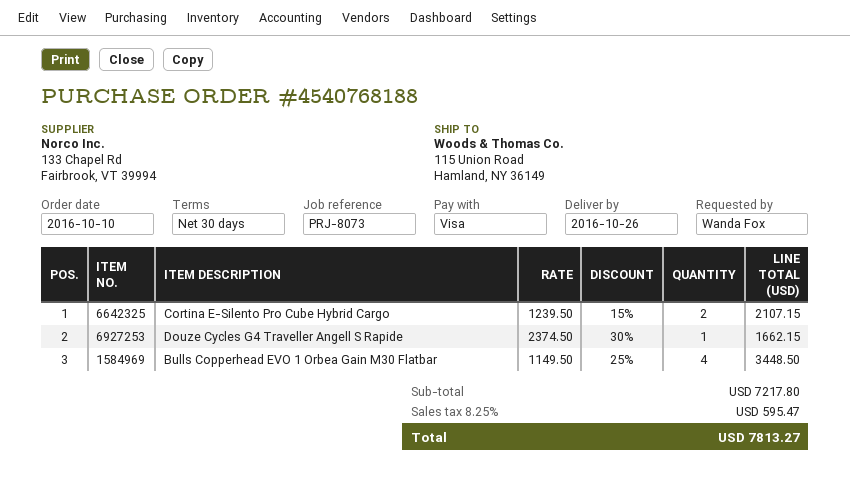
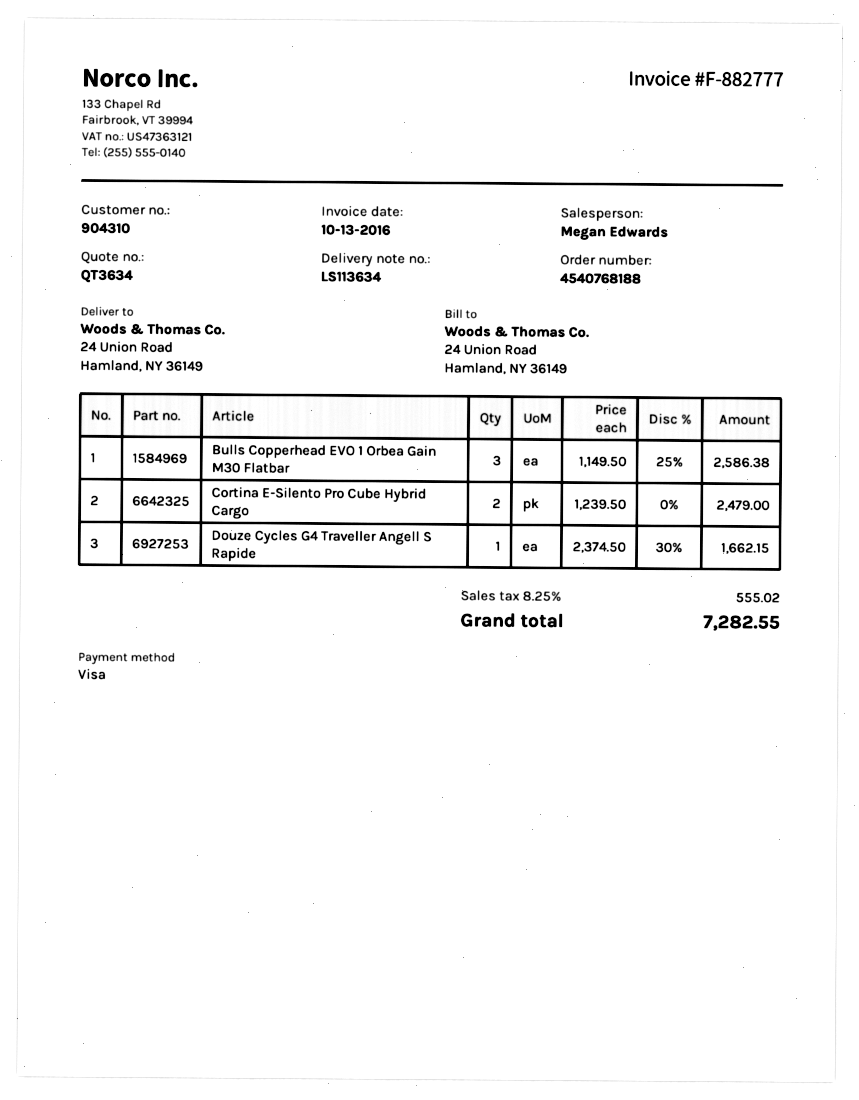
ship to: 115 Union Road, Hamland, NY 36149 -> 24 Union Road, Hamland, NY 36149
Cortina E-Silento Pro Cube Hybrid Cargo: 2 x 1239.50 - 15% = 2107.15 -> 2 x 1239.50 = 2479.00
Bulls Copperhead EVO 1 Orbea Gain M30 Flatbar: 4 x 1149.50 - 25% = 3448.50 -> 3 x 1149.50 - 25% = 2586.38
tax: 8.25% = 595.47 -> 8.25% = 555.02
total: 7813.27 -> 7282.55

